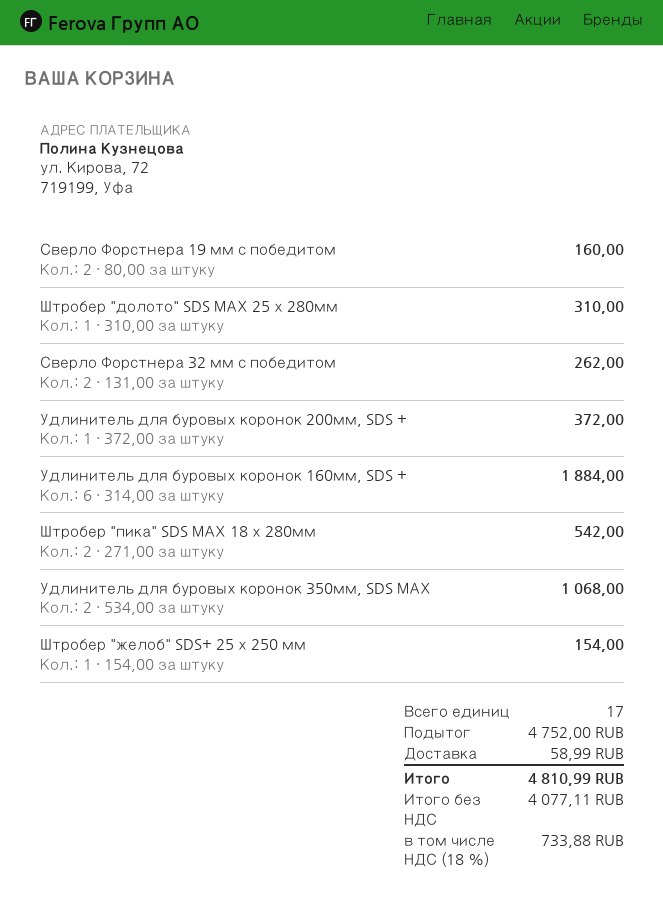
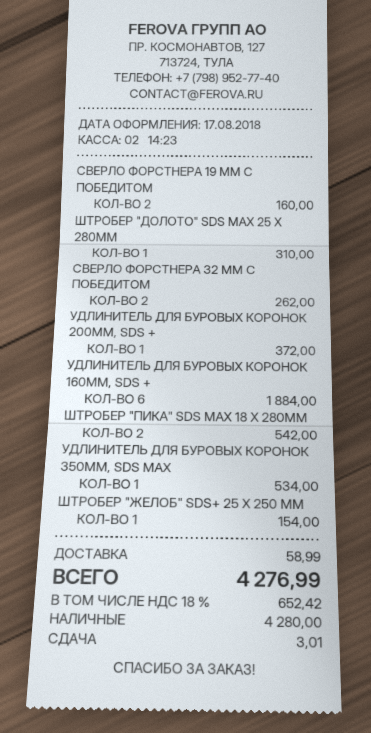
Удлинитель для буровых коронок 350мм, SDS МАХ: 2 for 1068.00 -> 1 for 534.00
tax: 18% = 733.88 -> 18% = 652.42
total: 4810.99 -> 4276.99

